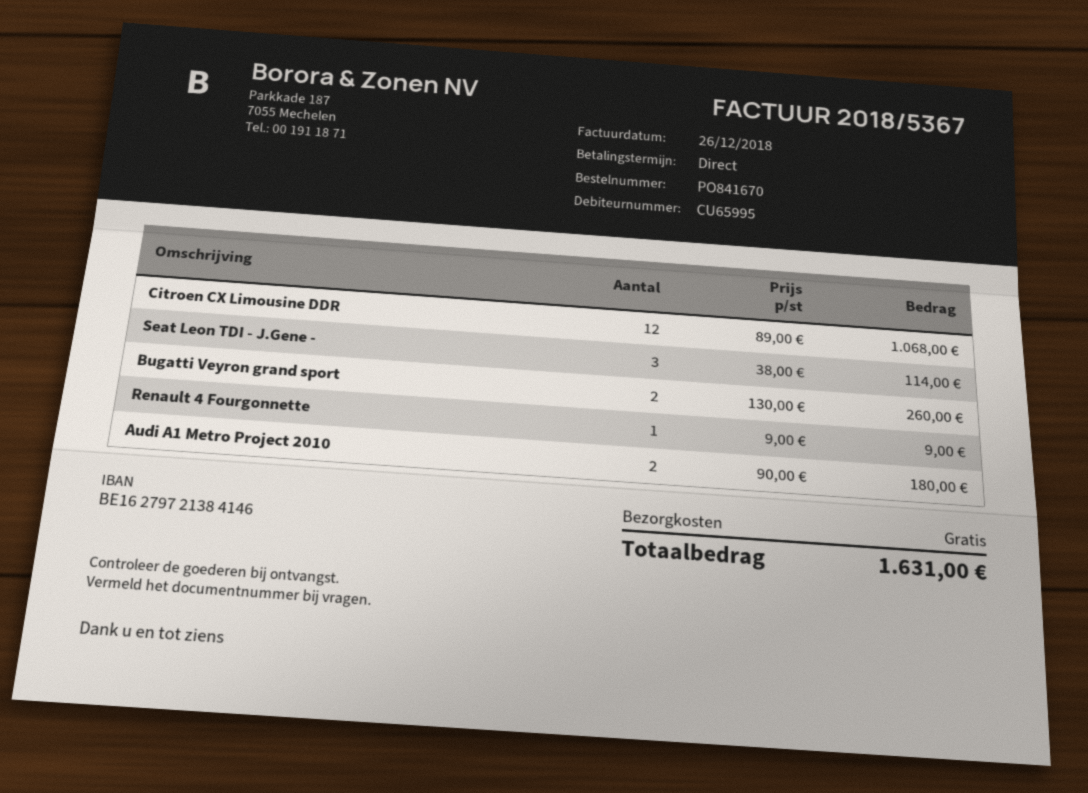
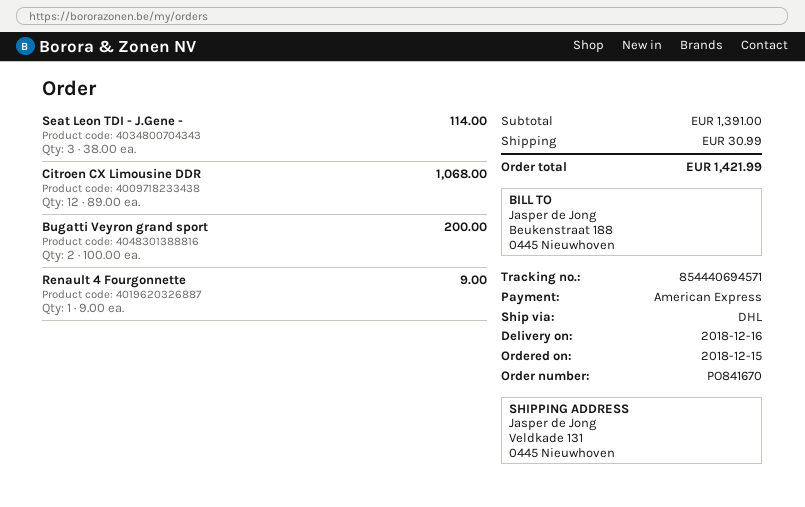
Bugatti Veyron grand sport: 2 x 130.00 = 260.00 -> 2 x 100.00 = 200.00
Audi A1 Metro Project 2010: 2 x 90.00 = 180.00 -> none
shipping: 0.00 -> 30.99
total: 1631.00 -> 1421.99

